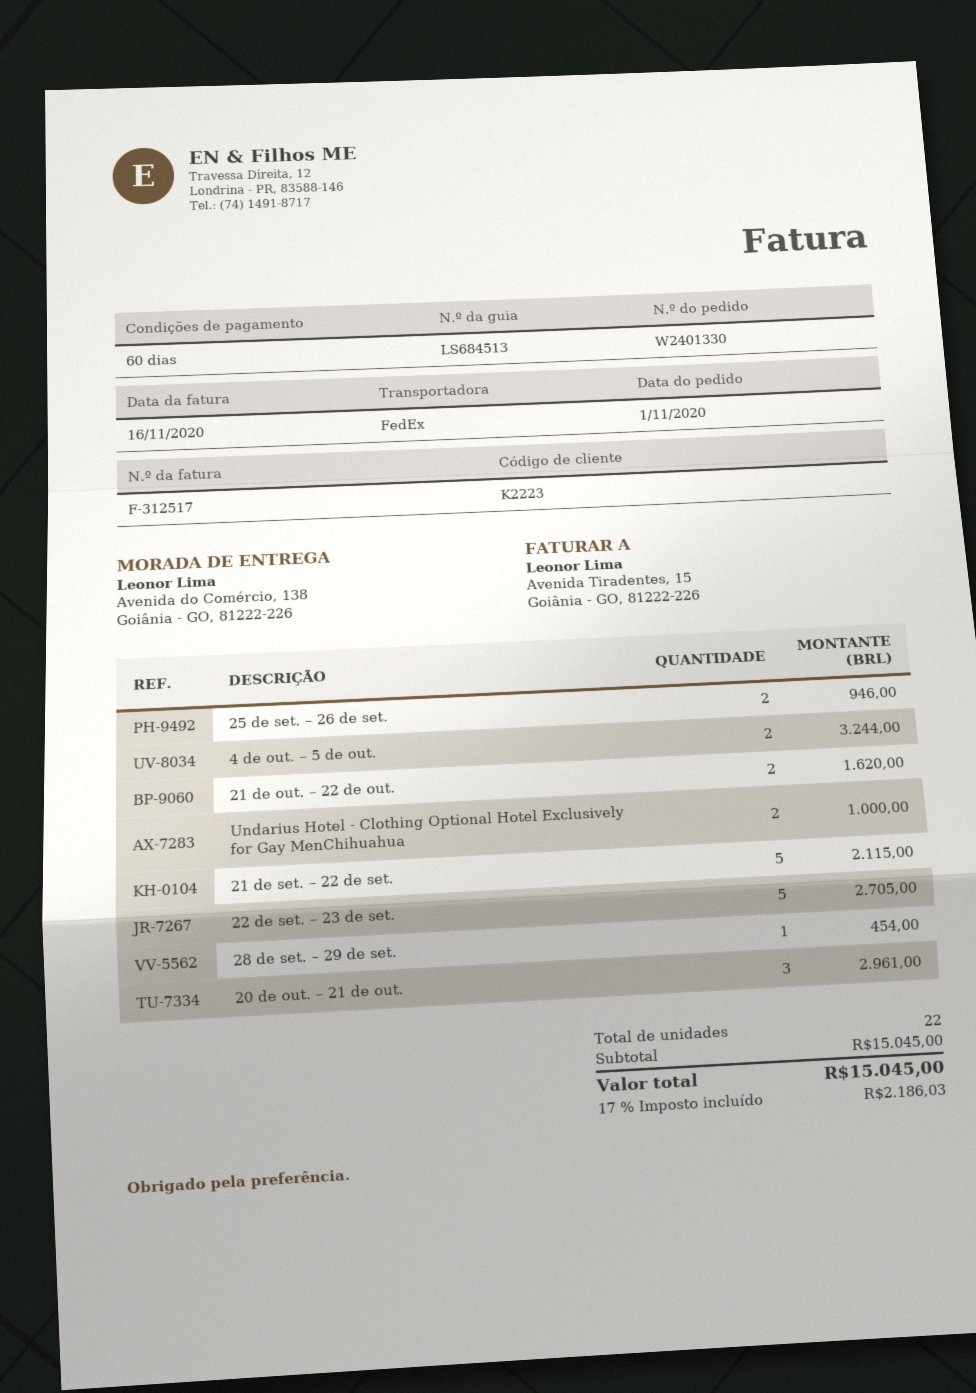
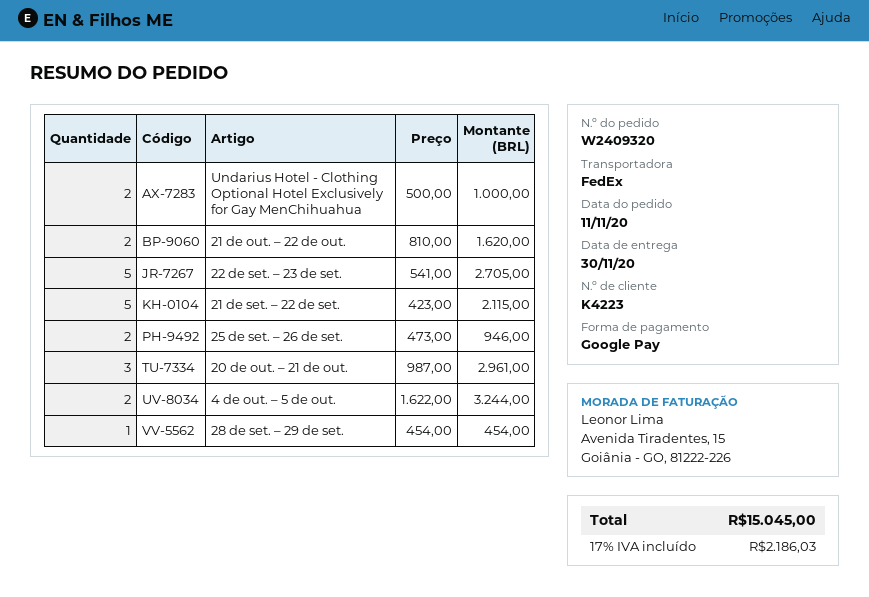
order number: W2401330 -> W2409320
order date: 2020-11-01 -> 2020-11-11
customer number: K2223 -> K4223

